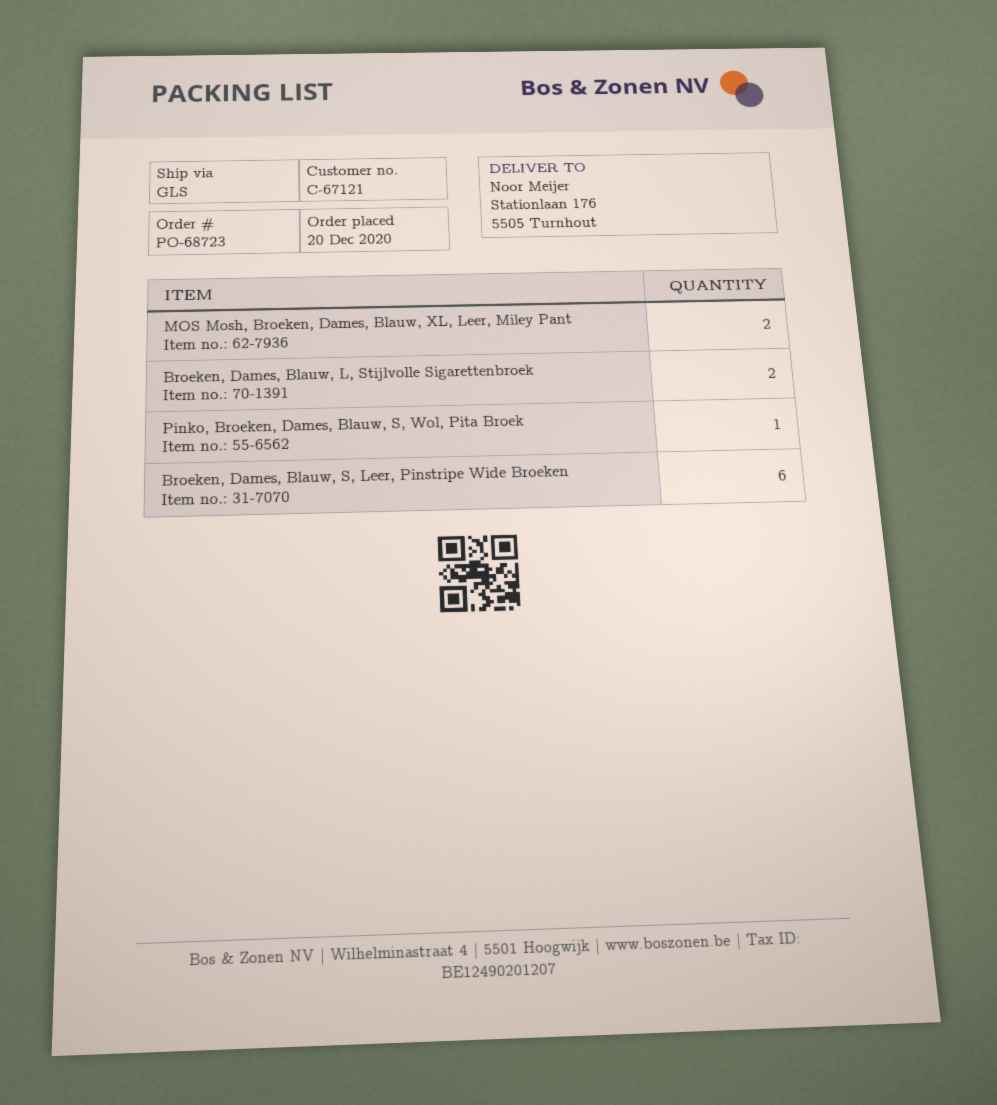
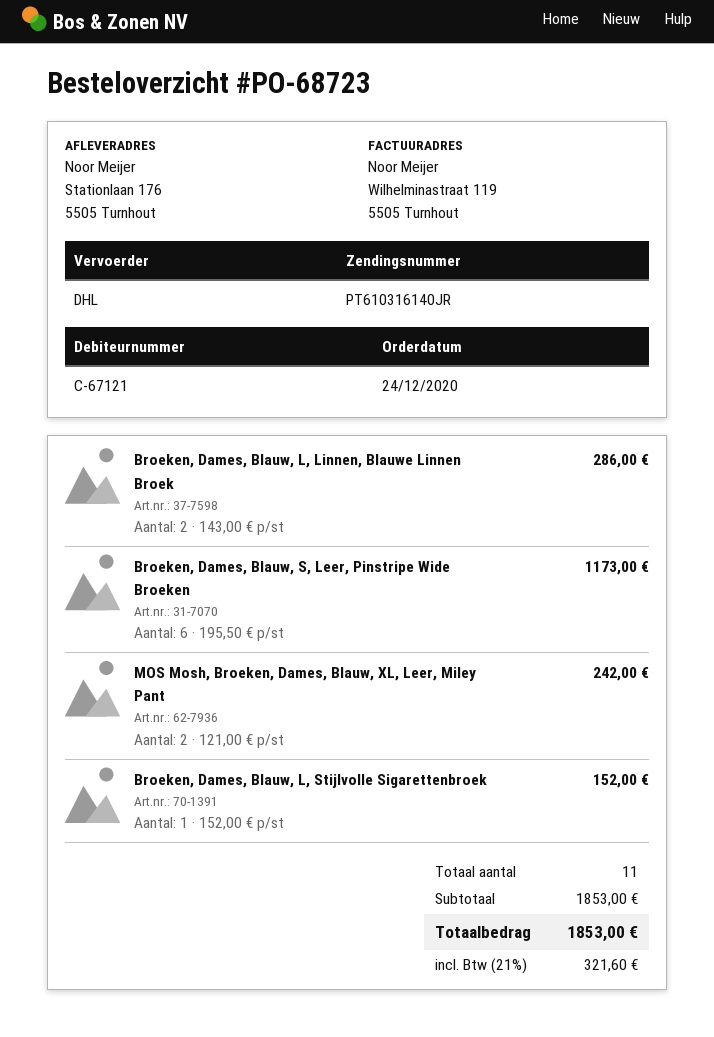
order date: 2020-12-20 -> 2020-12-24
shipping method: GLS -> DHL
Broeken, Dames, Blauw, L, Stijlvolle Sigarettenbroek: 2 -> 1
Pinko, Broeken, Dames, Blauw, S, Wol, Pita Broek: 1 -> none
Broeken, Dames, Blauw, L, Linnen, Blauwe Linnen Broek: none -> 2

